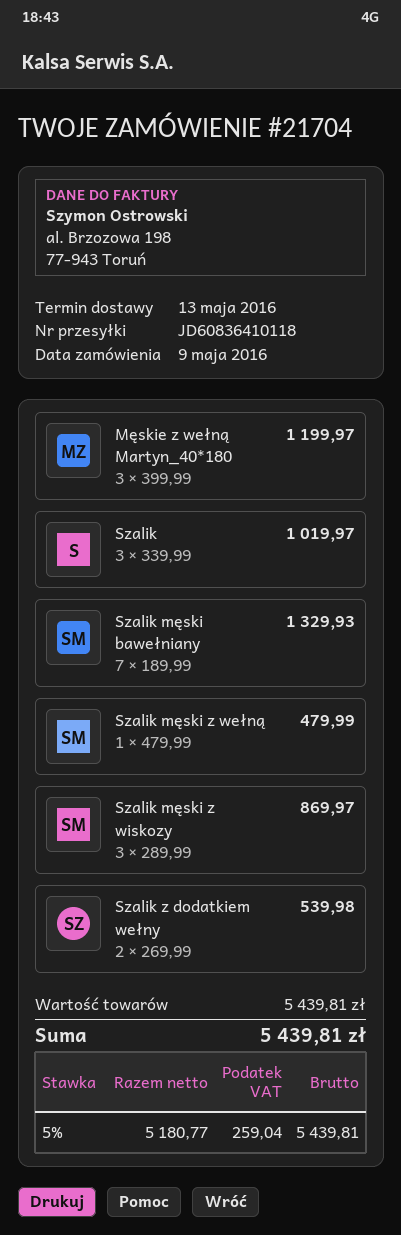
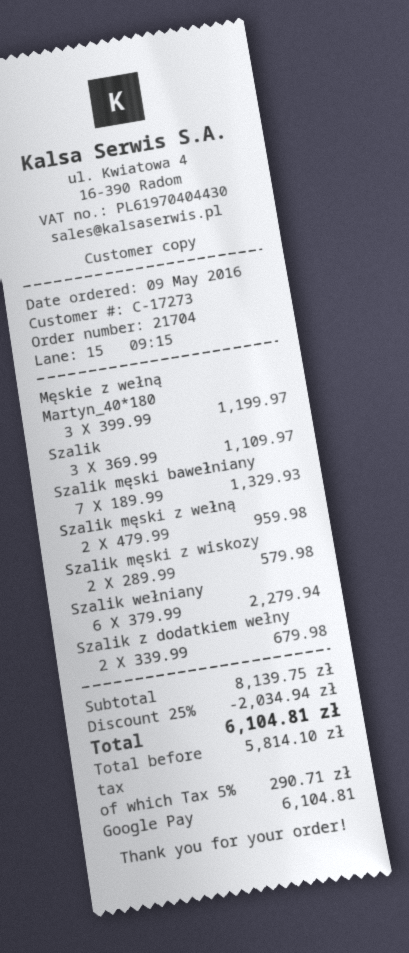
Szalik: 3 x 339.99 = 1019.97 -> 3 x 369.99 = 1109.97
Szalik męski z wełną: 1 x 479.99 = 479.99 -> 2 x 479.99 = 959.98
Szalik męski z wiskozy: 3 x 289.99 = 869.97 -> 2 x 289.99 = 579.98
Szalik z dodatkiem wełny: 2 x 269.99 = 539.98 -> 2 x 339.99 = 679.98
Szalik wełniany: none -> 6 x 379.99 = 2279.94
subtotal: 5439.81 -> 8139.75
discount: none -> 25% = 2034.94
net: 5180.77 -> 5814.10
tax: 5% = 259.04 -> 5% = 290.71
total: 5439.81 -> 6104.81

